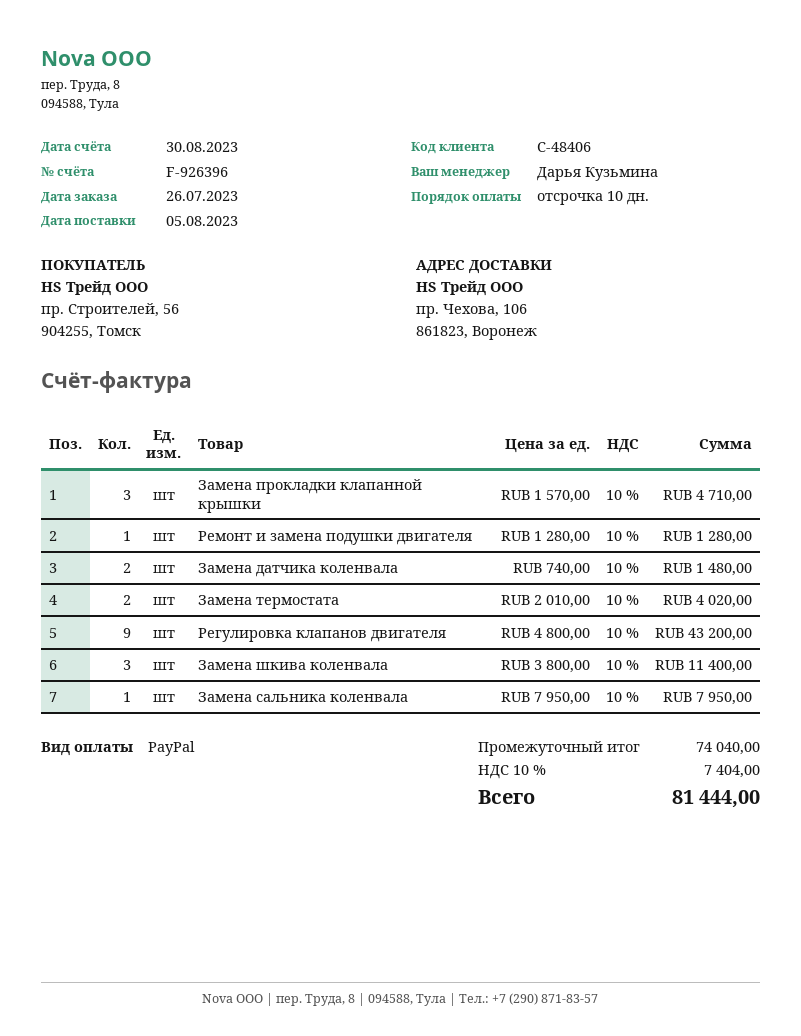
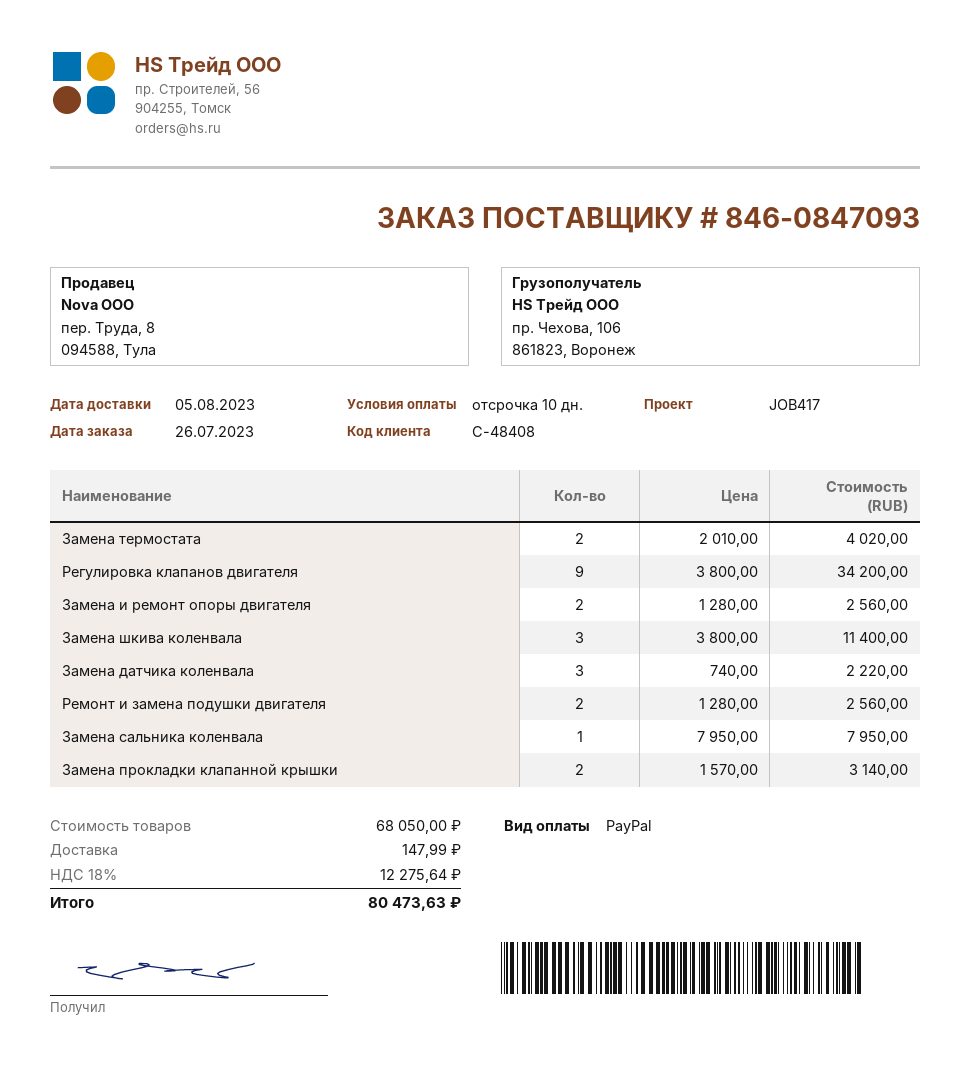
customer number: C-48406 -> C-48408
Замена прокладки клапанной крышки: 3 x 1570.00 = 4710.00 -> 2 x 1570.00 = 3140.00
Ремонт и замена подушки двигателя: 1 x 1280.00 = 1280.00 -> 2 x 1280.00 = 2560.00
Замена датчика коленвала: 2 x 740.00 = 1480.00 -> 3 x 740.00 = 2220.00
Регулировка клапанов двигателя: 9 x 4800.00 = 43200.00 -> 9 x 3800.00 = 34200.00
Замена и ремонт опоры двигателя: none -> 2 x 1280.00 = 2560.00
subtotal: 74040.00 -> 68050.00
shipping: none -> 147.99
tax: 10% = 7404.00 -> 18% = 12275.64
total: 81444.00 -> 80473.63

